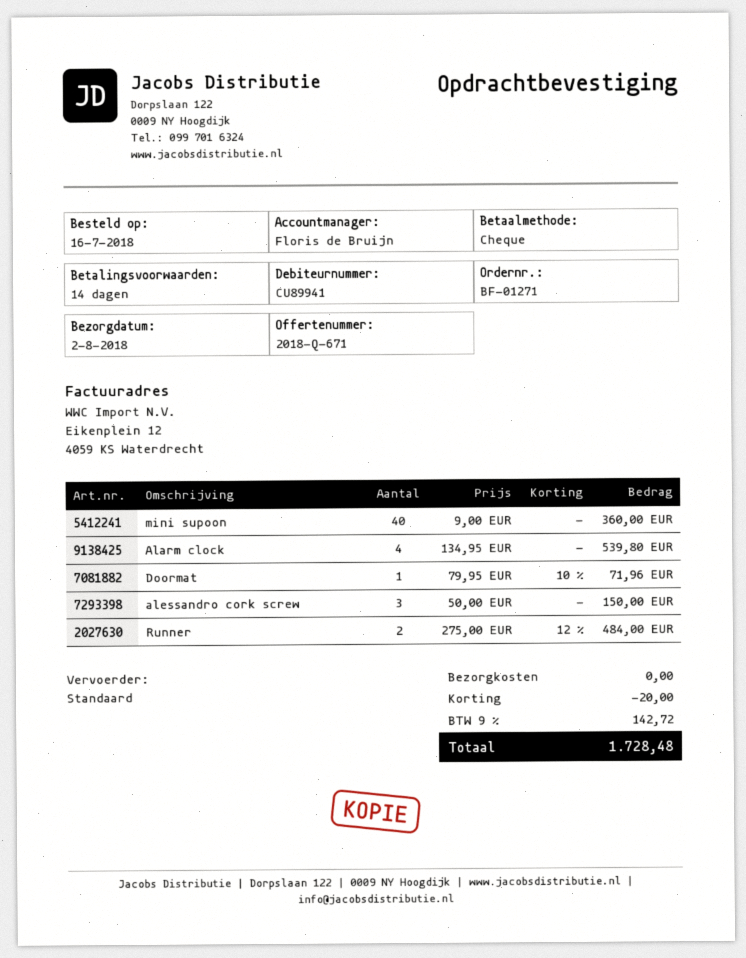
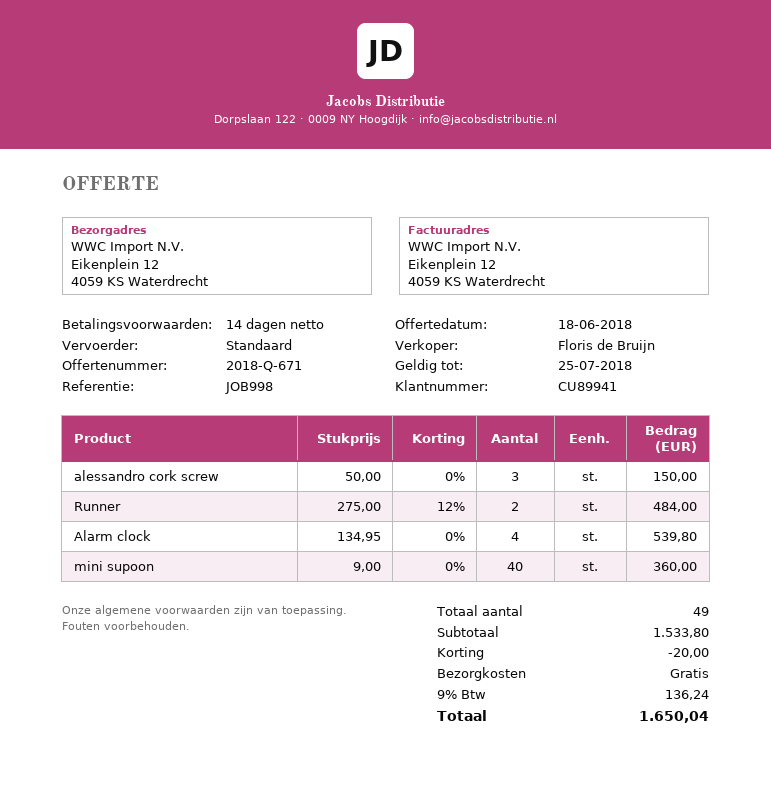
Doormat: 1 x 79.95 - 10% = 71.96 -> none
tax: 9% = 142.72 -> 9% = 136.24
total: 1728.48 -> 1650.04

